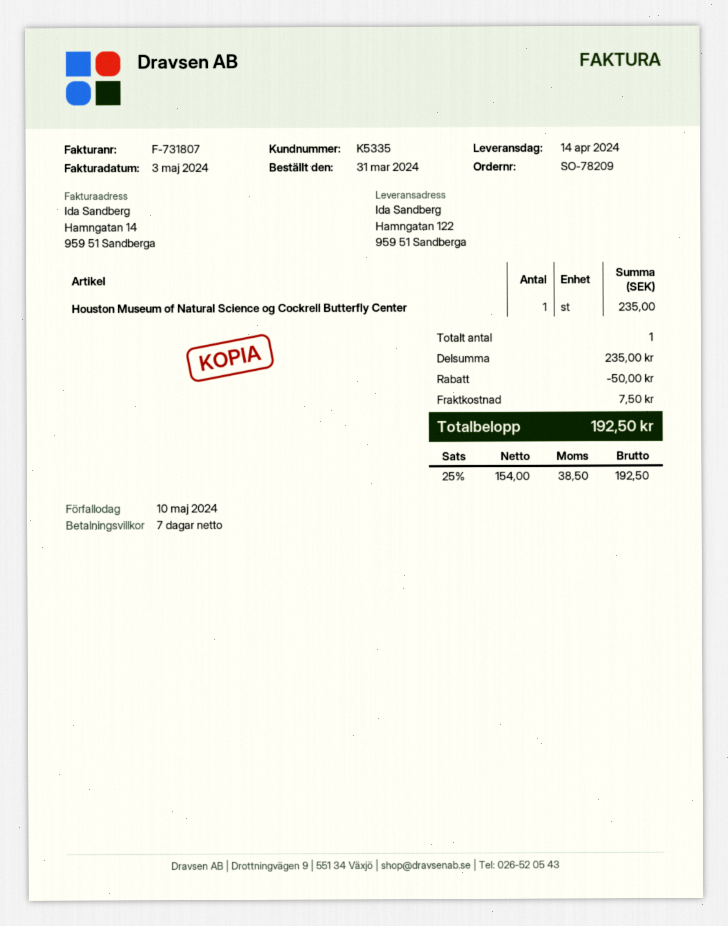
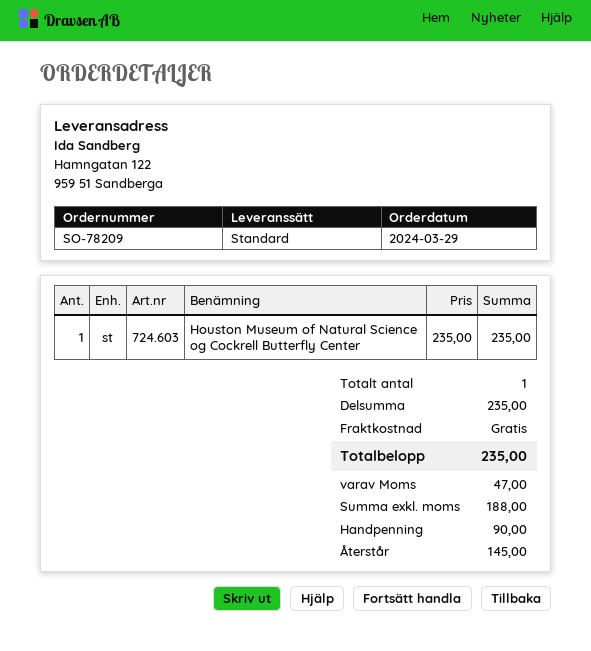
order date: 2024-03-31 -> 2024-03-29
discount: 50.00 -> none
shipping: 7.50 -> 0.00
net: 154.00 -> 188.00
tax: 38.50 -> 47.00
total: 192.50 -> 235.00

